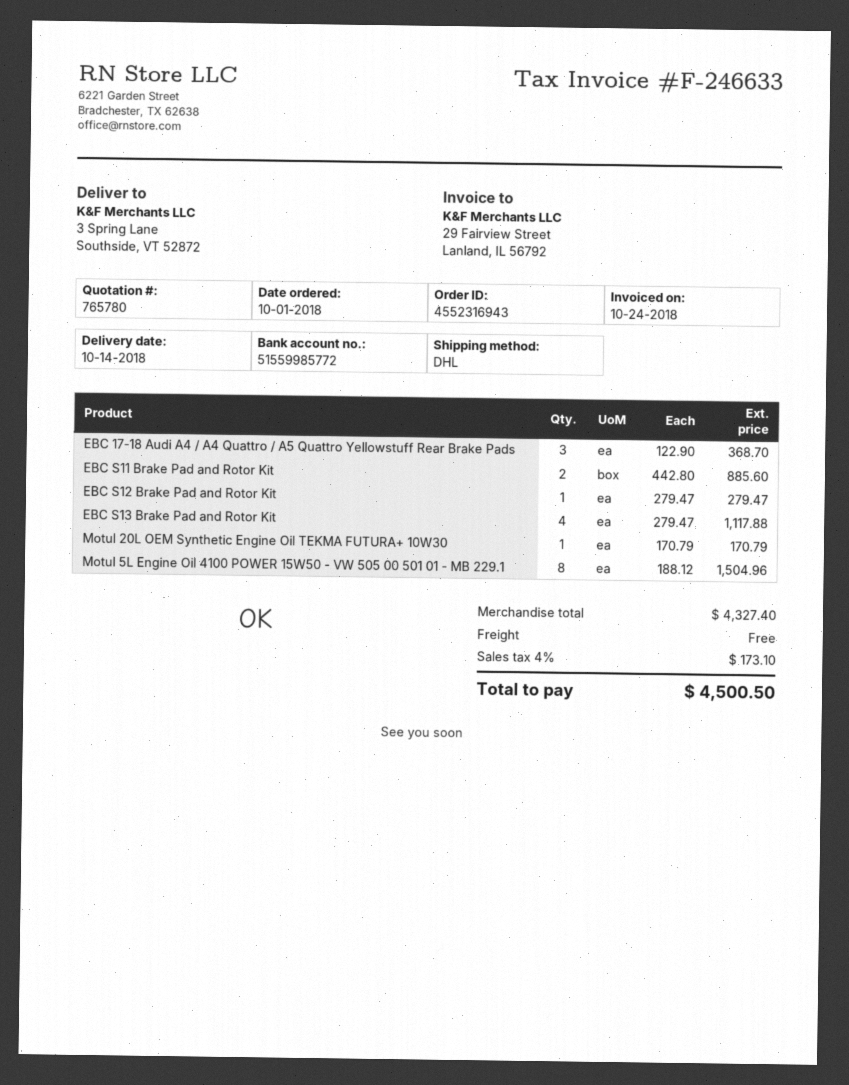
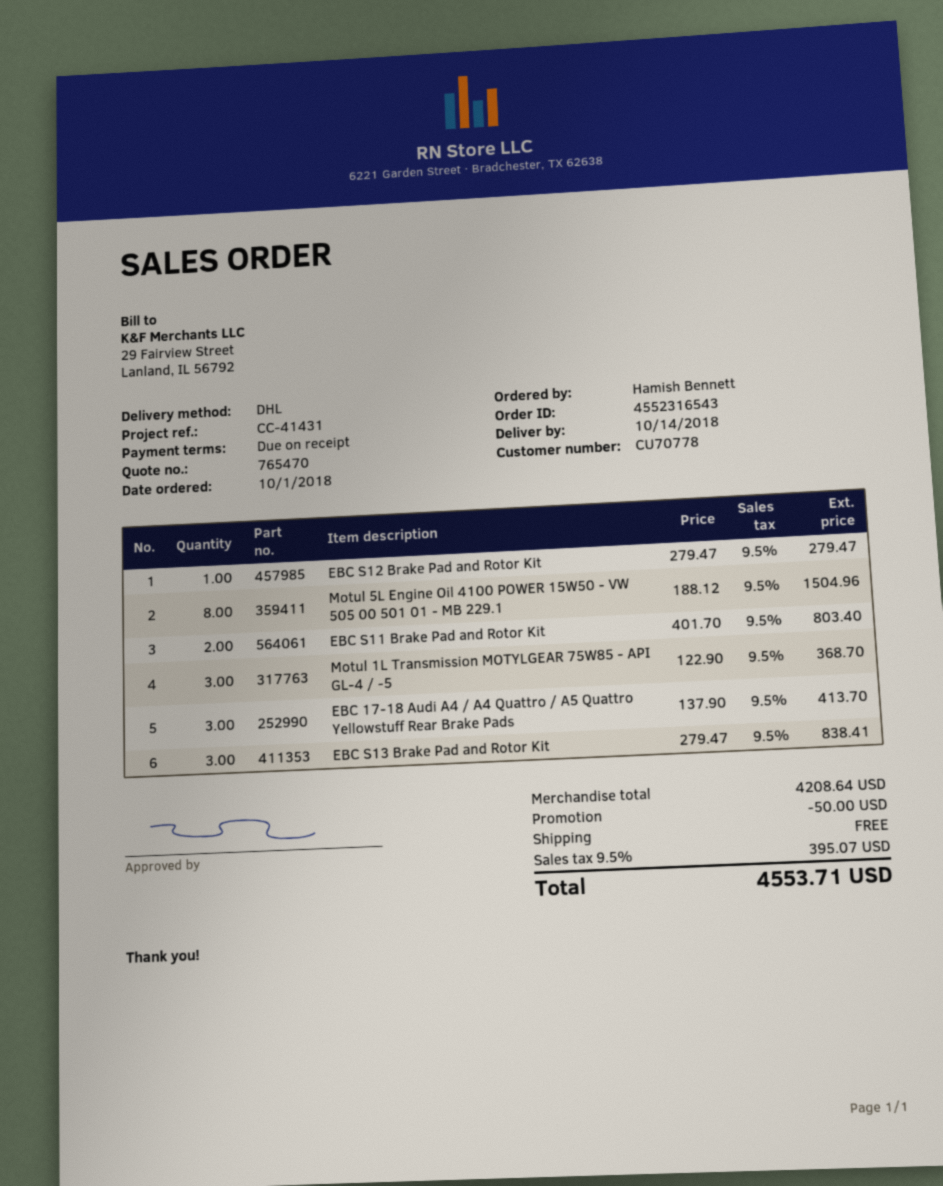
quote number: 765780 -> 765470
order number: 4552316943 -> 4552316543
EBC 17-18 Audi A4 / A4 Quattro / A5 Quattro Yellowstuff Rear Brake Pads: 3 x 122.90 = 368.70 -> 3 x 137.90 = 413.70
EBC S11 Brake Pad and Rotor Kit: 2 x 442.80 = 885.60 -> 2 x 401.70 = 803.40
EBC S13 Brake Pad and Rotor Kit: 4 x 279.47 = 1117.88 -> 3 x 279.47 = 838.41
Motul 20L OEM Synthetic Engine Oil TEKMA FUTURA+ 10W30: 1 x 170.79 = 170.79 -> none
Motul 1L Transmission MOTYLGEAR 75W85 - API GL-4 / -5: none -> 3 x 122.90 = 368.70
subtotal: 4327.40 -> 4208.64
discount: none -> 50.00
tax: 4% = 173.10 -> 9.5% = 395.07
total: 4500.50 -> 4553.71

